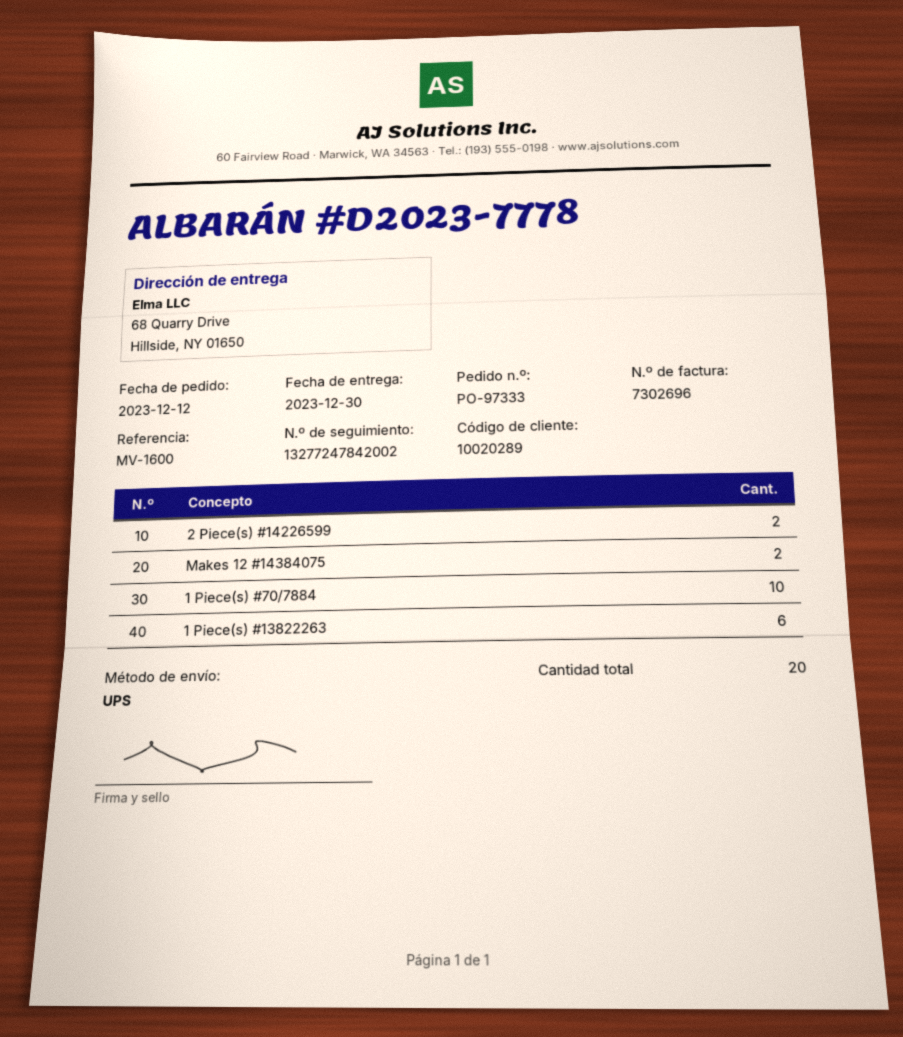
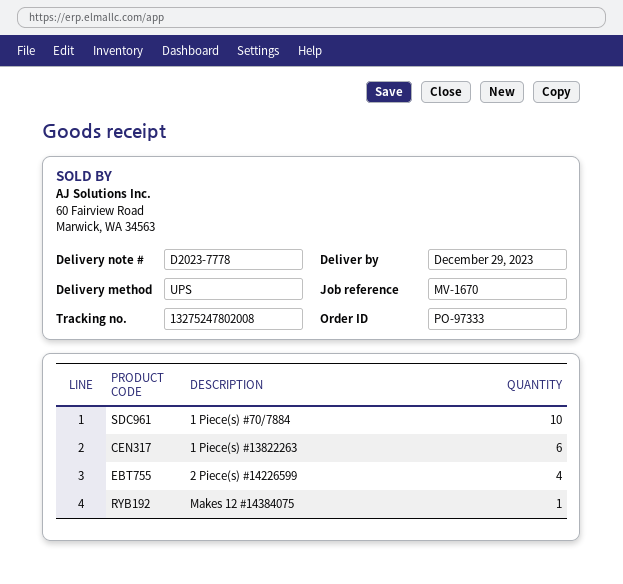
delivery date: 2023-12-30 -> 2023-12-29
reference: MV-1600 -> MV-1670
tracking number: 13277247842002 -> 13275247802008
2 Piece(s) #14226599: 2 -> 4
Makes 12 #14384075: 2 -> 1

